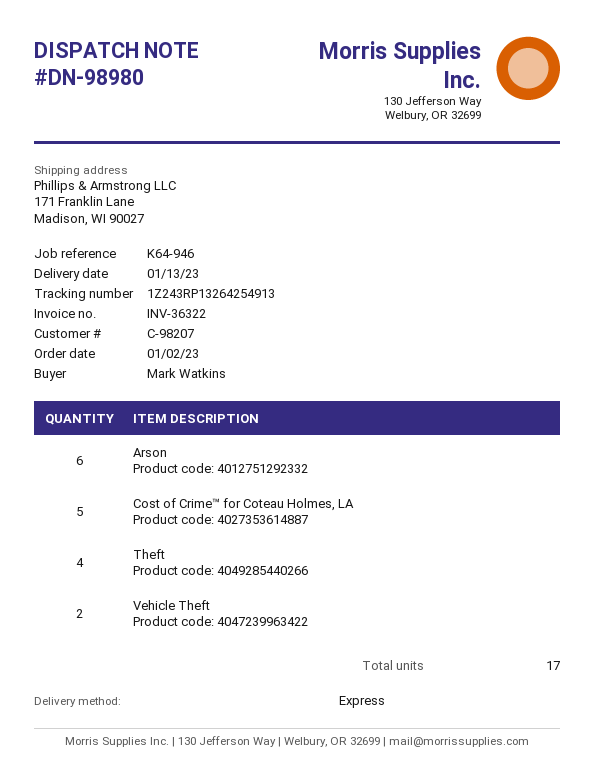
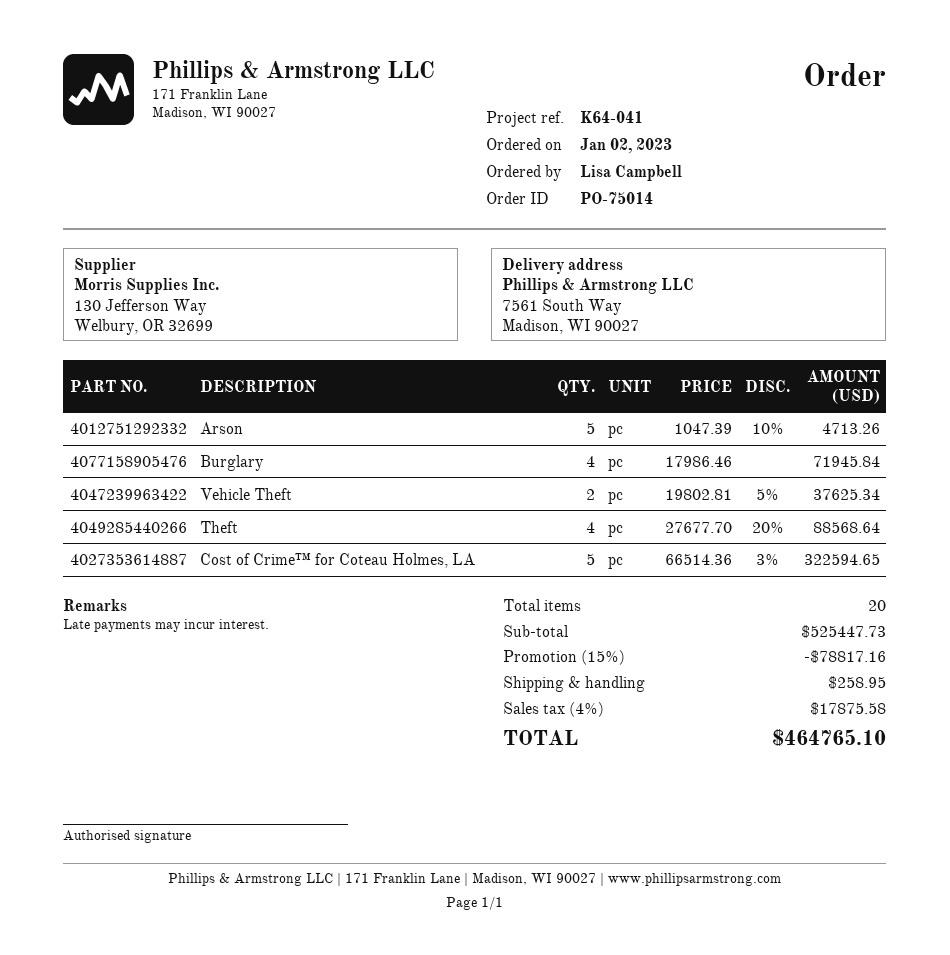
reference: K64-946 -> K64-041
ordered by: Mark Watkins -> Lisa Campbell
ship to: 171 Franklin Lane, Madison, WI 90027 -> 7561 South Way, Madison, WI 90027
Arson: 6 -> 5
Burglary: none -> 4
total quantity: 17 -> 20

